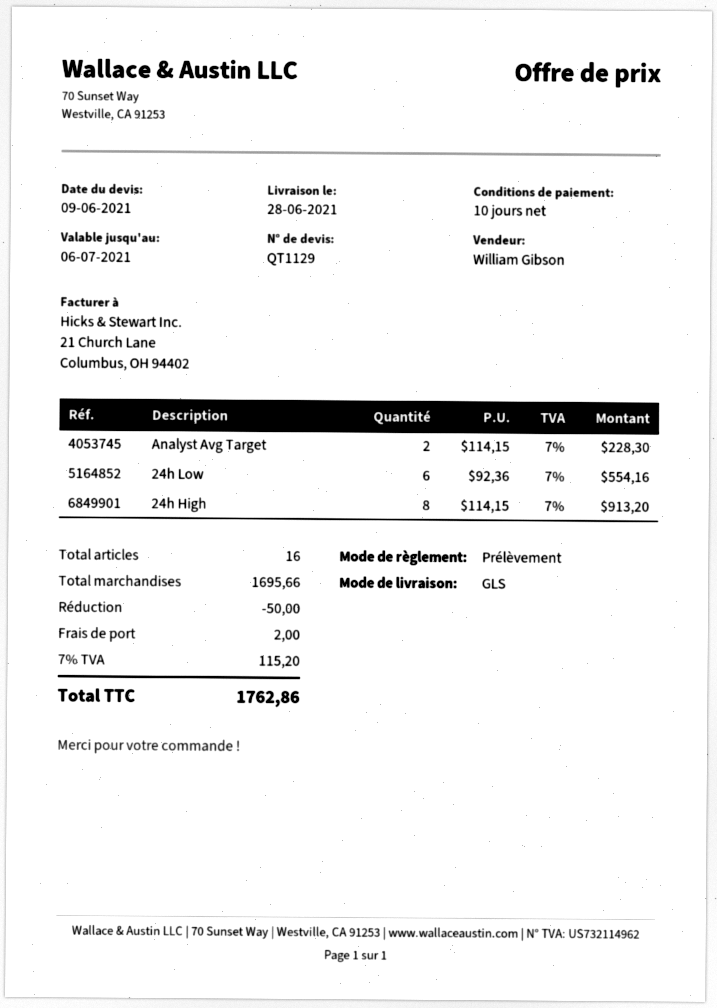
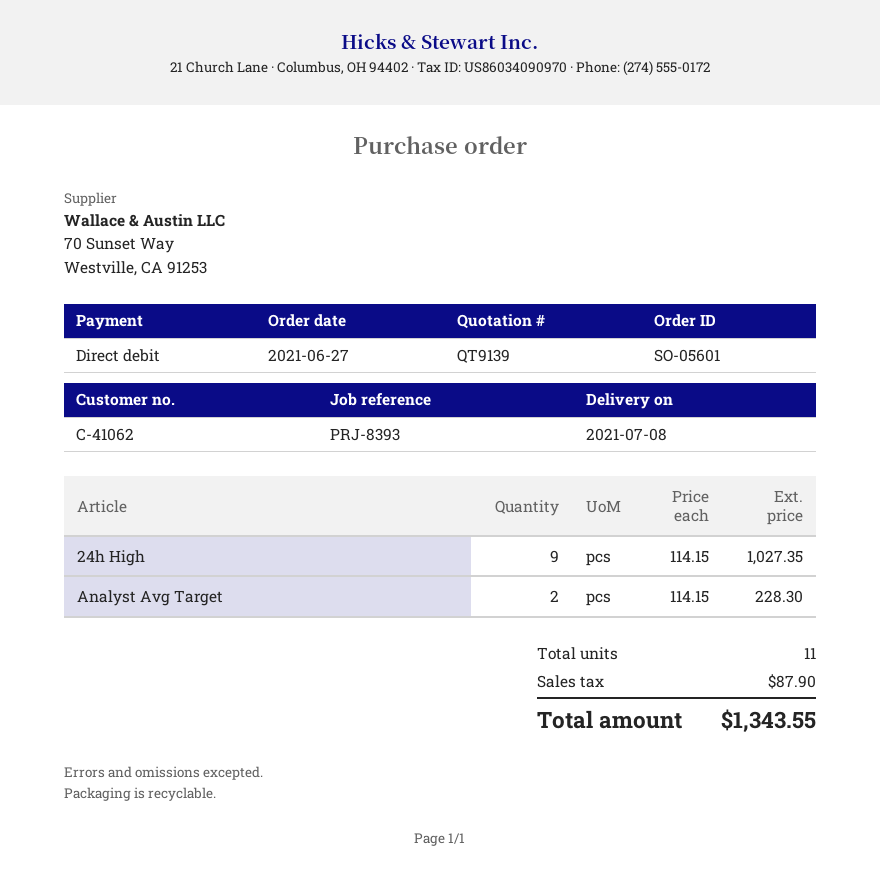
quote number: QT1129 -> QT9139
delivery date: 2021-06-28 -> 2021-07-08
24h Low: 6 x 92.36 = 554.16 -> none
24h High: 8 x 114.15 = 913.20 -> 9 x 114.15 = 1027.35
total quantity: 16 -> 11
discount: 50.00 -> none
shipping: 2.00 -> none
tax: 115.20 -> 87.90
total: 1762.86 -> 1343.55

